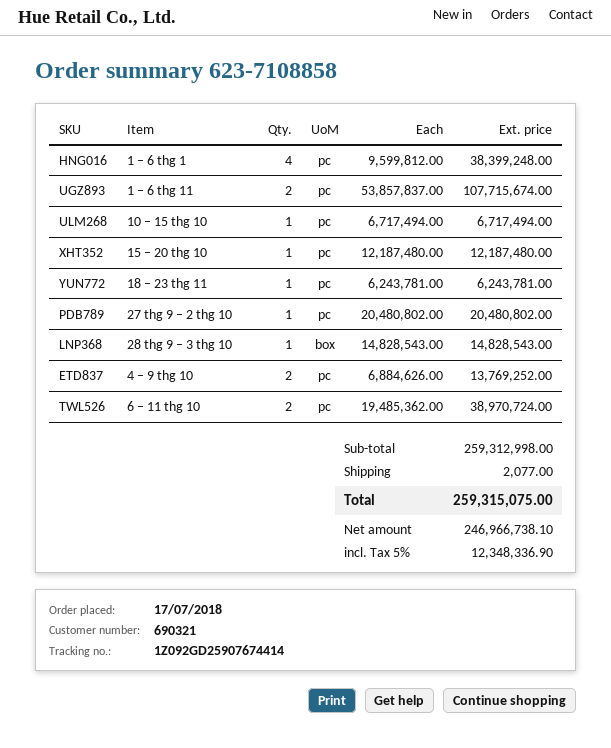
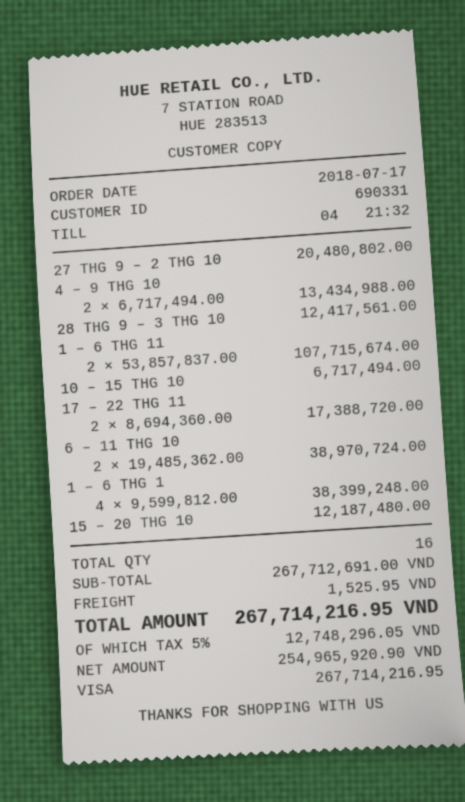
customer number: 690321 -> 690331
18 – 23 thg 11: 1 x 6243781.00 = 6243781.00 -> none
28 thg 9 – 3 thg 10: 1 x 14828543.00 = 14828543.00 -> 1 x 12417561.00 = 12417561.00
4 – 9 thg 10: 2 x 6884626.00 = 13769252.00 -> 2 x 6717494.00 = 13434988.00
17 – 22 THG 11: none -> 2 x 8694360.00 = 17388720.00
subtotal: 259312998.00 -> 267712691.00
shipping: 2077.00 -> 1525.95
net: 246966738.10 -> 254965920.90
tax: 5% = 12348336.90 -> 5% = 12748296.05
total: 259315075.00 -> 267714216.95

